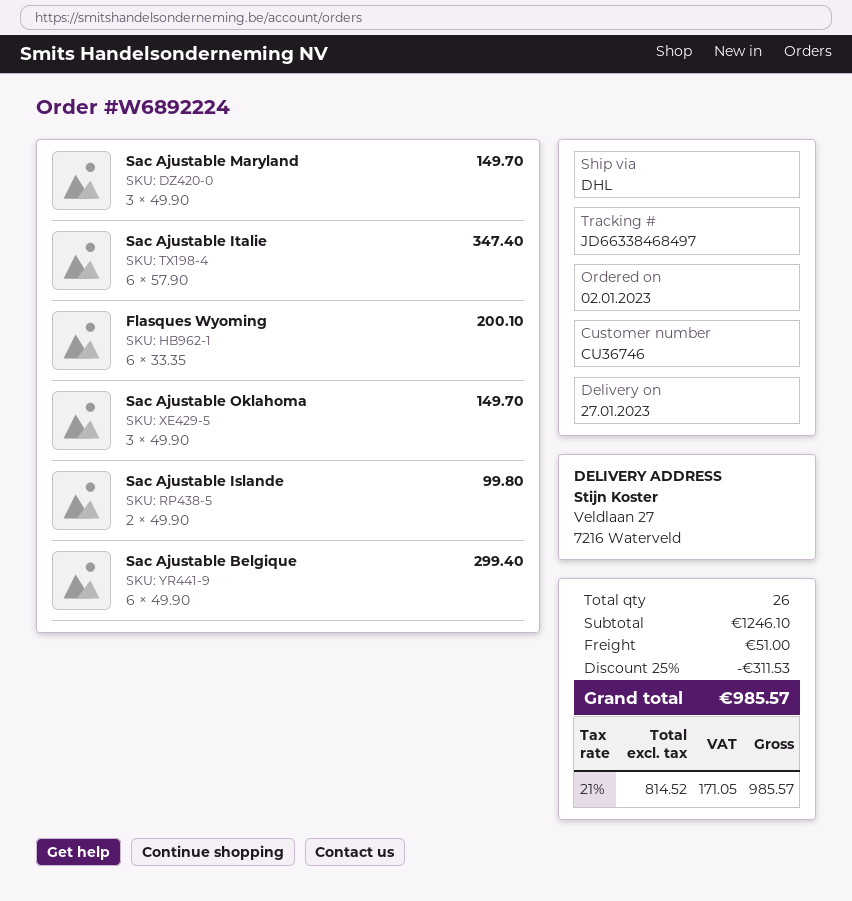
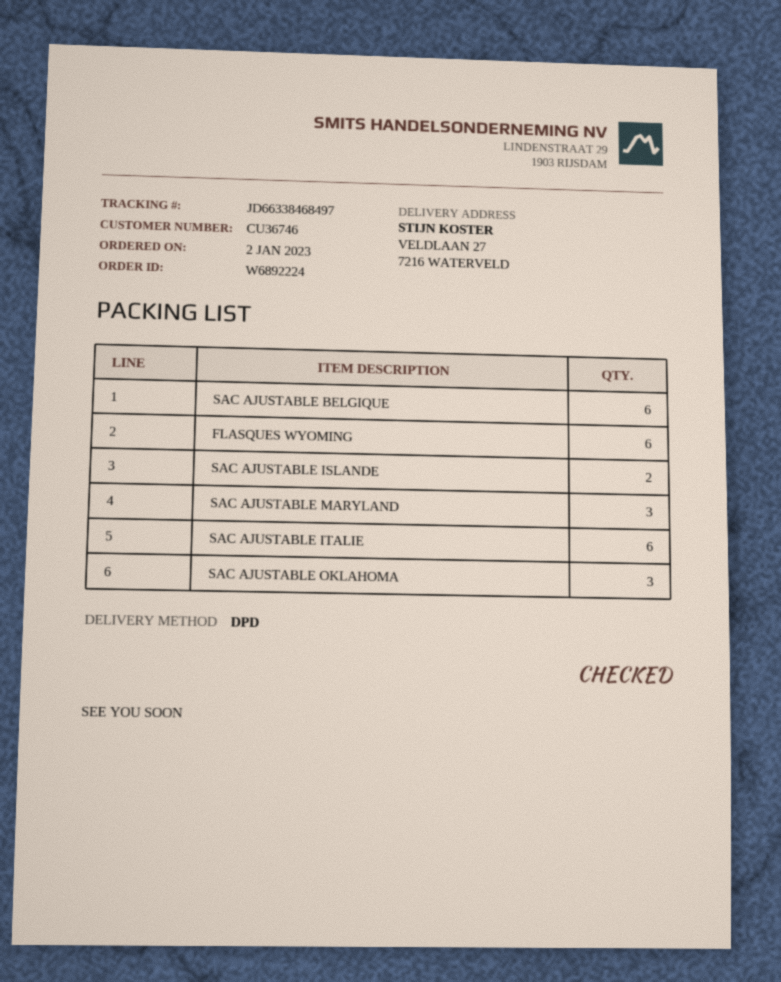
shipping method: DHL -> DPD

